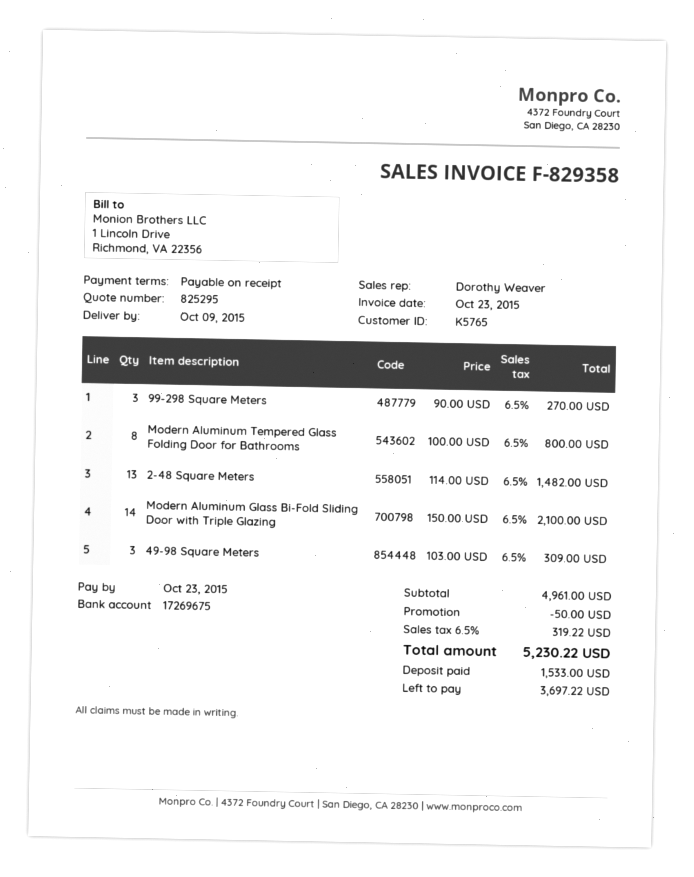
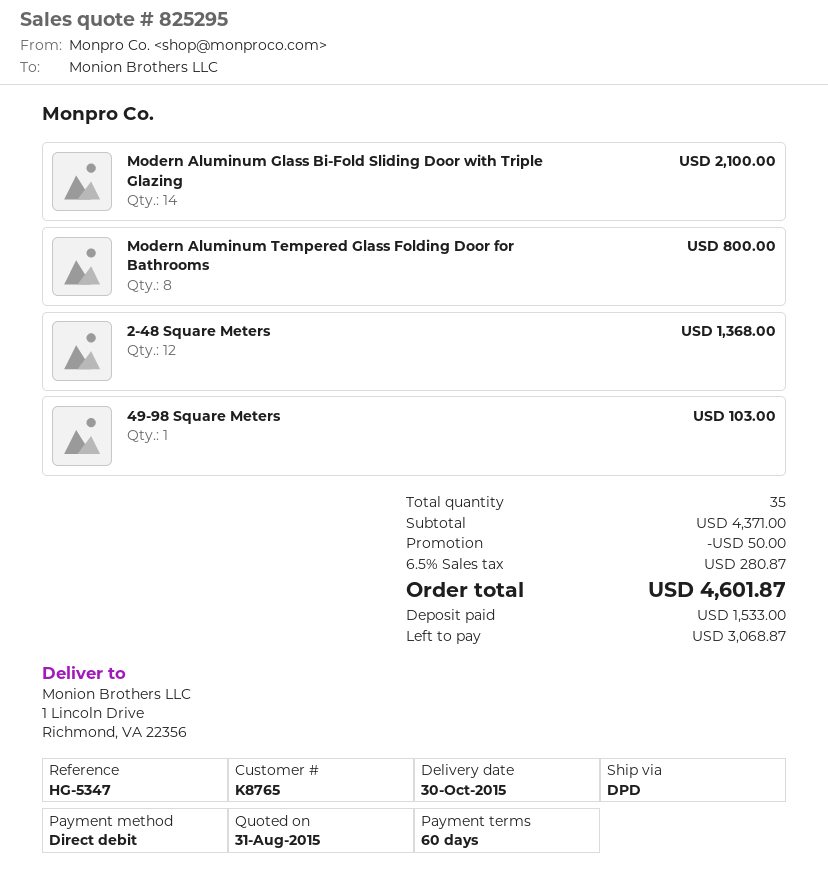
delivery date: 2015-10-09 -> 2015-10-30
payment terms: on receipt -> 60 days
customer number: K5765 -> K8765
99-298 Square Meters: 3 for 270.00 -> none
2-48 Square Meters: 13 for 1482.00 -> 12 for 1368.00
49-98 Square Meters: 3 for 309.00 -> 1 for 103.00
subtotal: 4961.00 -> 4371.00
tax: 6.5% = 319.22 -> 6.5% = 280.87
total: 5230.22 -> 4601.87
balance: 3697.22 -> 3068.87

